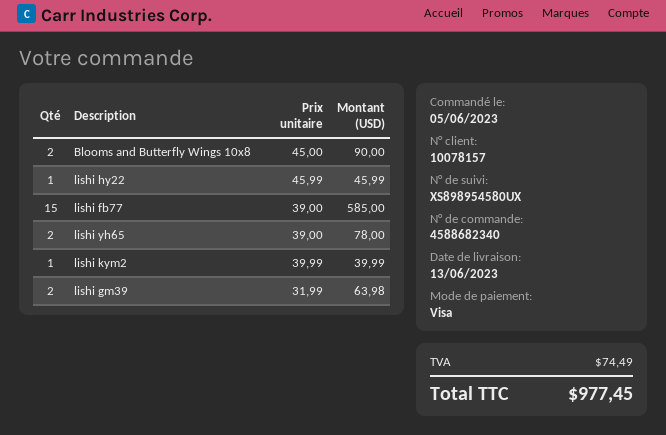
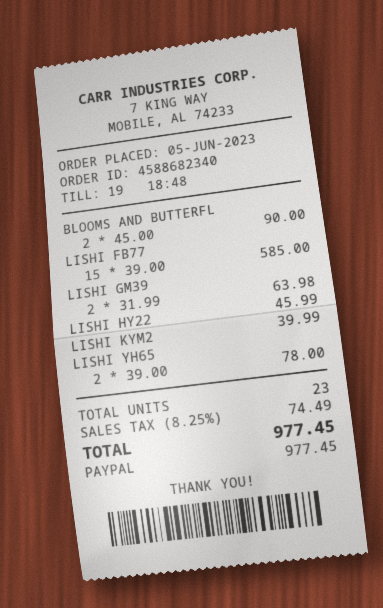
payment method: Visa -> PayPal

